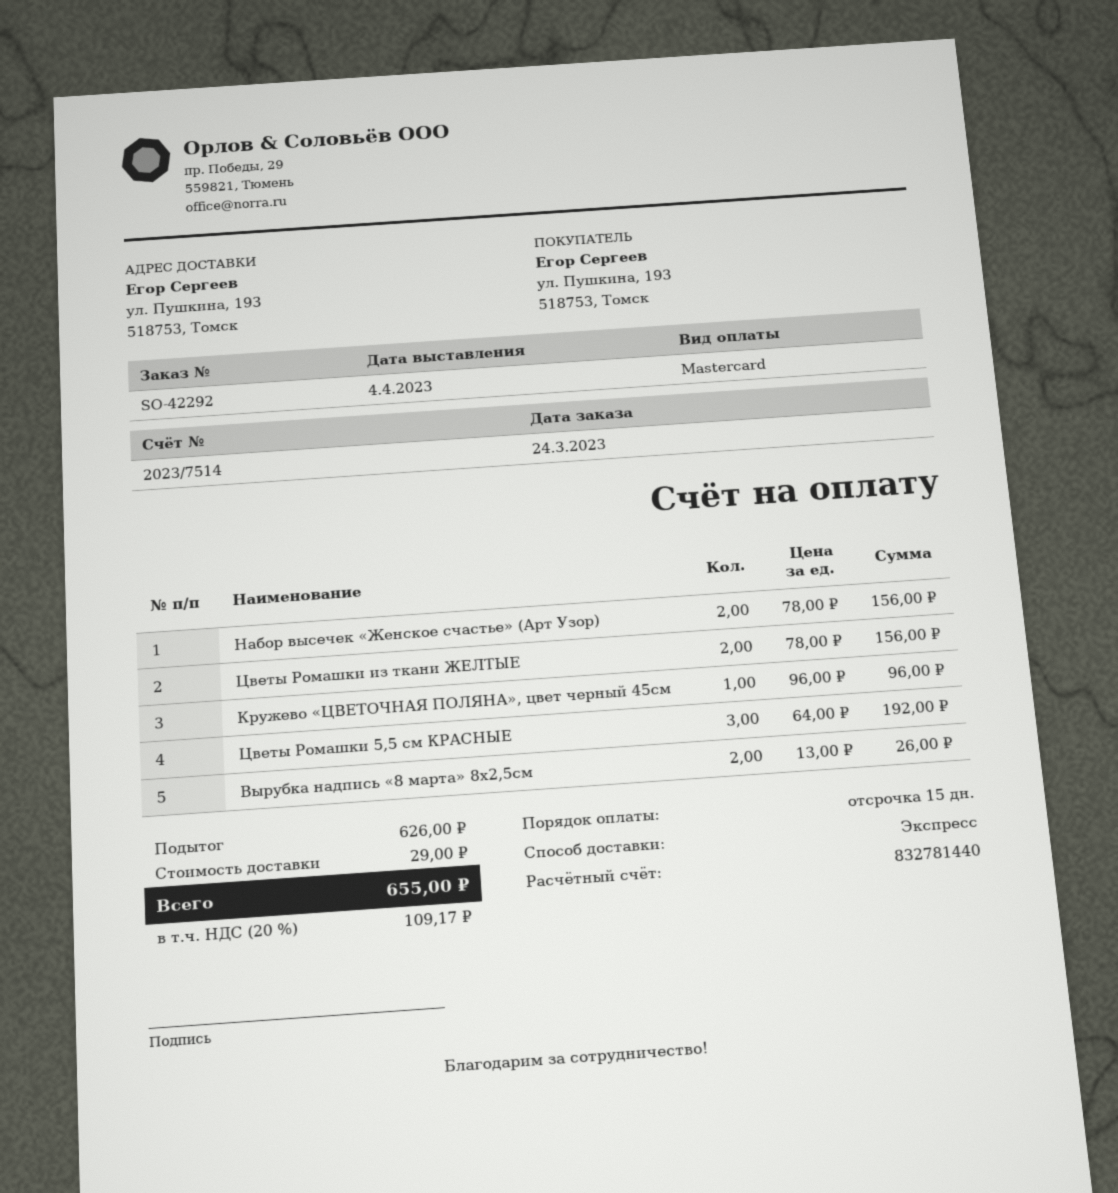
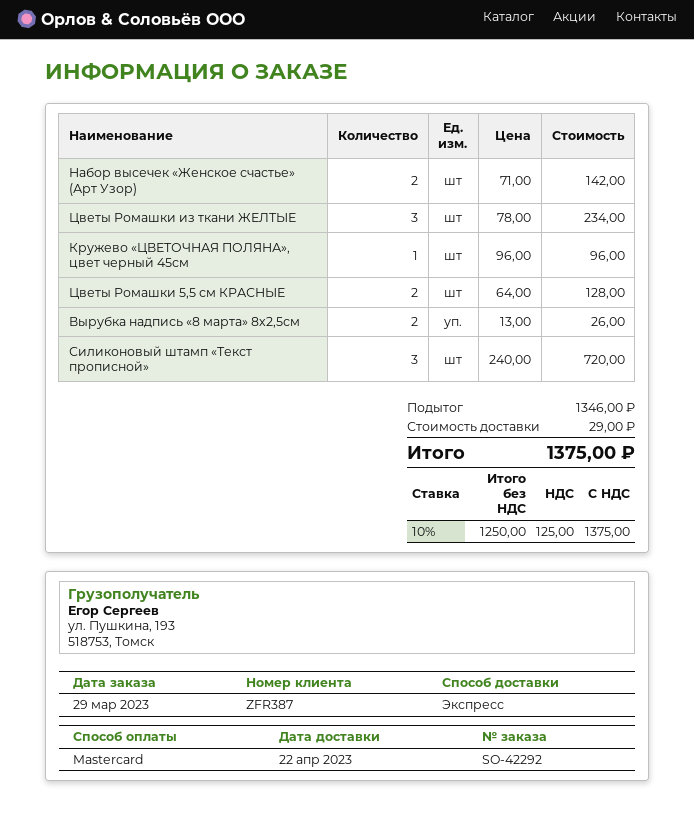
order date: 2023-03-24 -> 2023-03-29
Набор высечек «Женское счастье» (Арт Узор): 2 x 78.00 = 156.00 -> 2 x 71.00 = 142.00
Цветы Ромашки из ткани ЖЕЛТЫЕ: 2 x 78.00 = 156.00 -> 3 x 78.00 = 234.00
Цветы Ромашки 5,5 см КРАСНЫЕ: 3 x 64.00 = 192.00 -> 2 x 64.00 = 128.00
Силиконовый штамп «Текст прописной»: none -> 3 x 240.00 = 720.00
subtotal: 626.00 -> 1346.00
tax: 20% = 109.17 -> 10% = 125.00
total: 655.00 -> 1375.00

